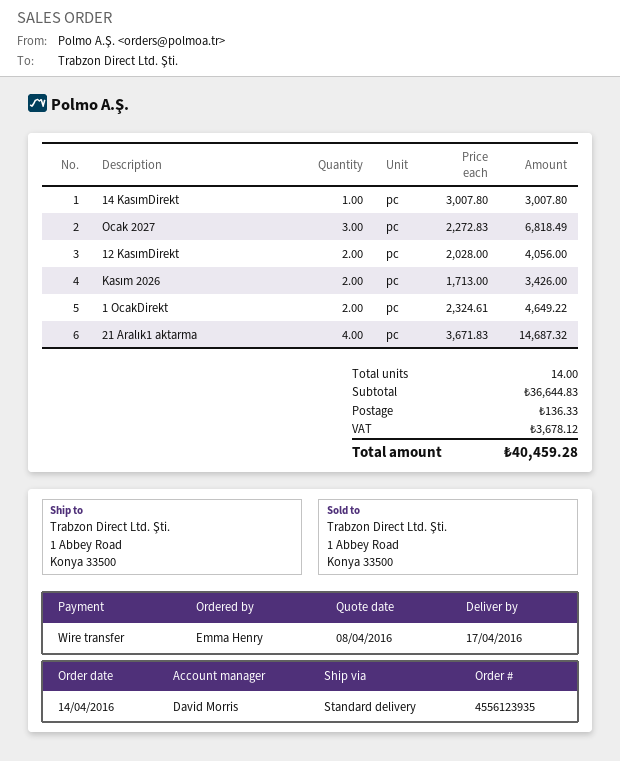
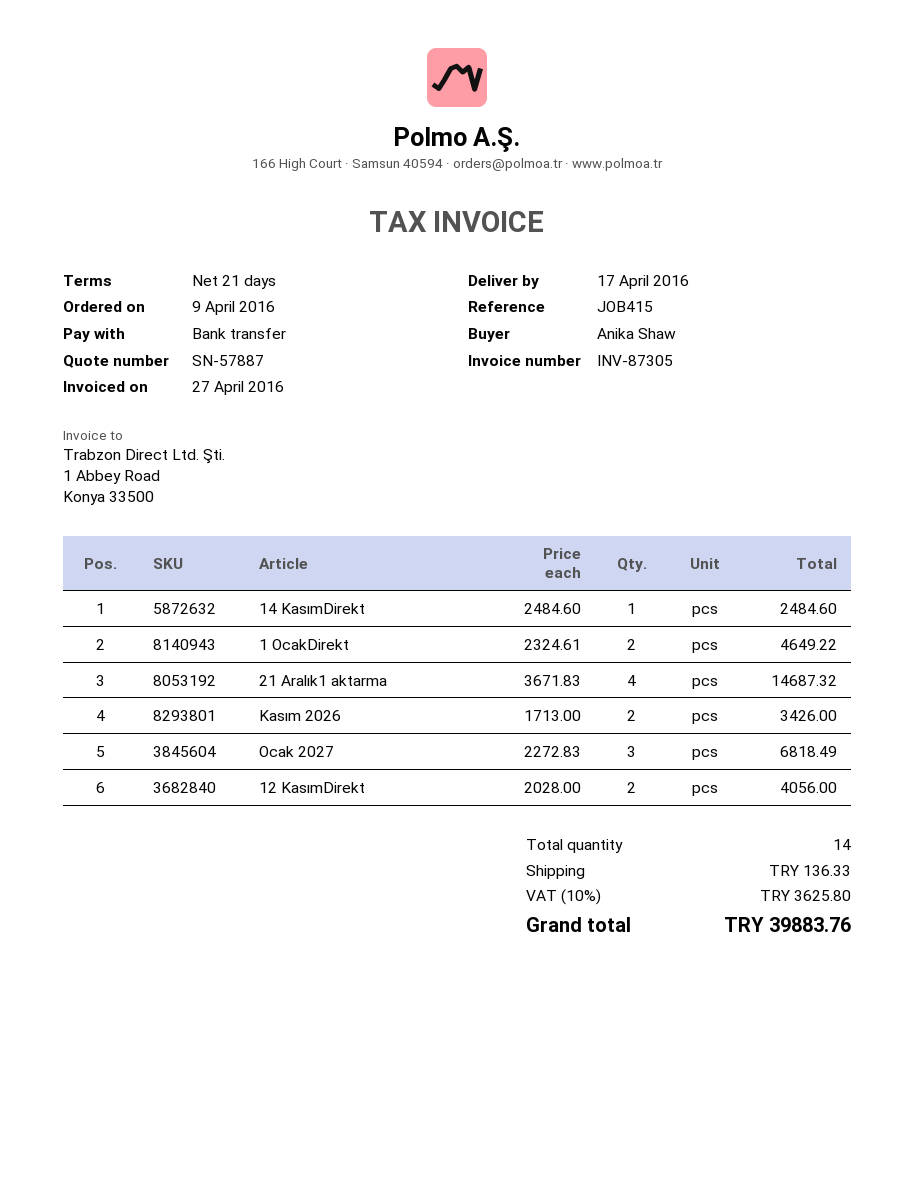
order date: 2016-04-14 -> 2016-04-09
ordered by: Emma Henry -> Anika Shaw
14 KasımDirekt: 1 x 3007.80 = 3007.80 -> 1 x 2484.60 = 2484.60
tax: 3678.12 -> 3625.80
total: 40459.28 -> 39883.76

